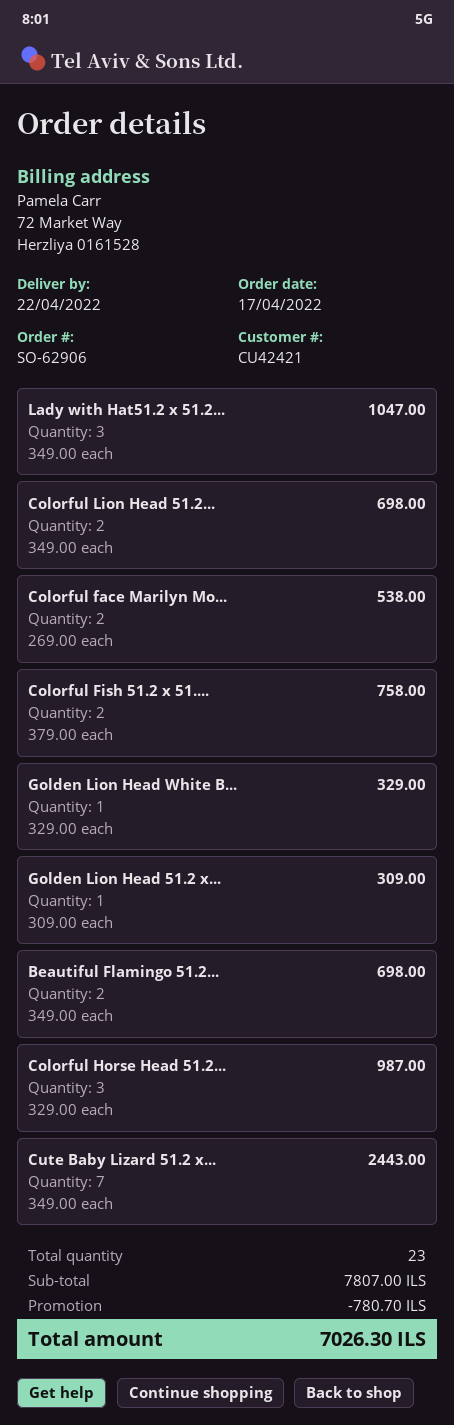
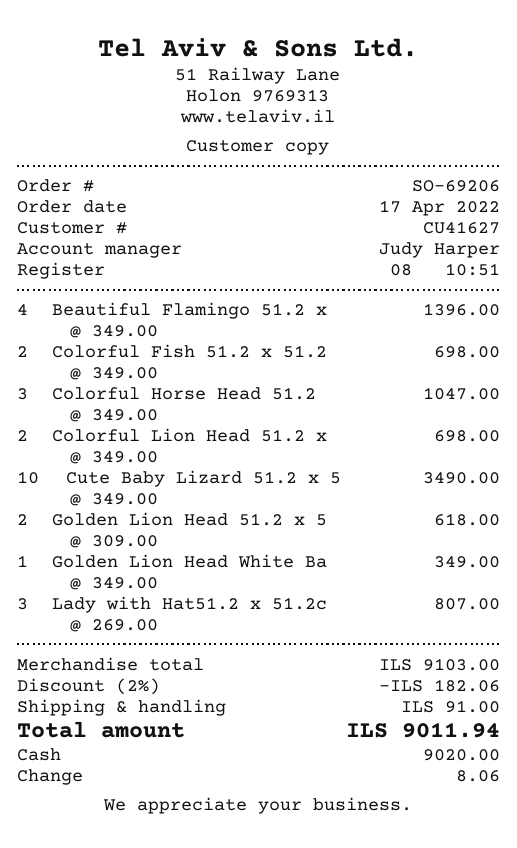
order number: SO-62906 -> SO-69206
customer number: CU42421 -> CU41627
Lady with Hat51.2 x 51.2...: 3 x 349.00 = 1047.00 -> 3 x 269.00 = 807.00
Colorful face Marilyn Mo...: 2 x 269.00 = 538.00 -> none
Colorful Fish 51.2 x 51....: 2 x 379.00 = 758.00 -> 2 x 349.00 = 698.00
Golden Lion Head White B...: 1 x 329.00 = 329.00 -> 1 x 349.00 = 349.00
Golden Lion Head 51.2 x...: 1 x 309.00 = 309.00 -> 2 x 309.00 = 618.00
Beautiful Flamingo 51.2...: 2 x 349.00 = 698.00 -> 4 x 349.00 = 1396.00
Colorful Horse Head 51.2...: 3 x 329.00 = 987.00 -> 3 x 349.00 = 1047.00
Cute Baby Lizard 51.2 x...: 7 x 349.00 = 2443.00 -> 10 x 349.00 = 3490.00
subtotal: 7807.00 -> 9103.00
discount: 780.70 -> 182.06
shipping: none -> 91.00
total: 7026.30 -> 9011.94

